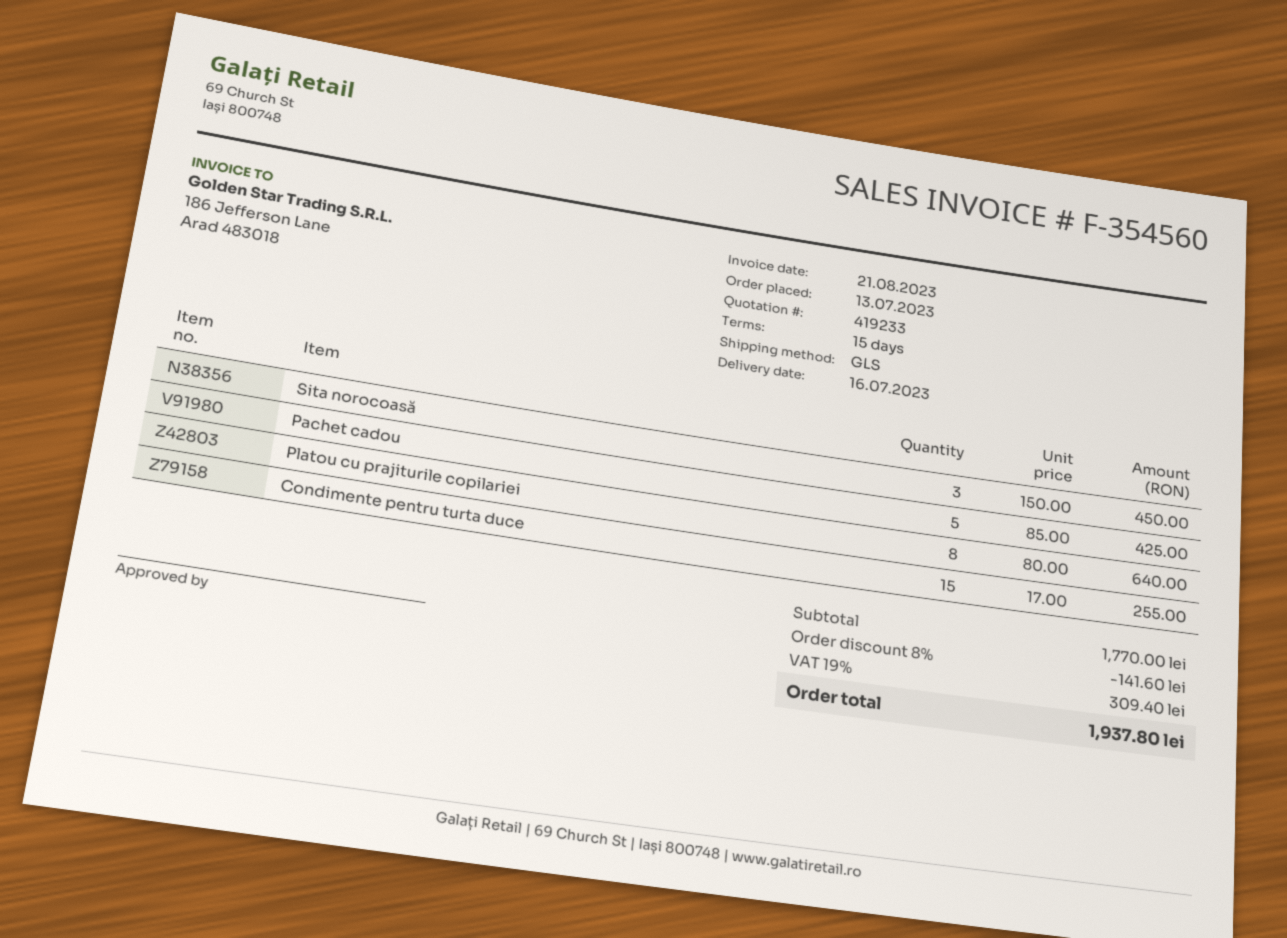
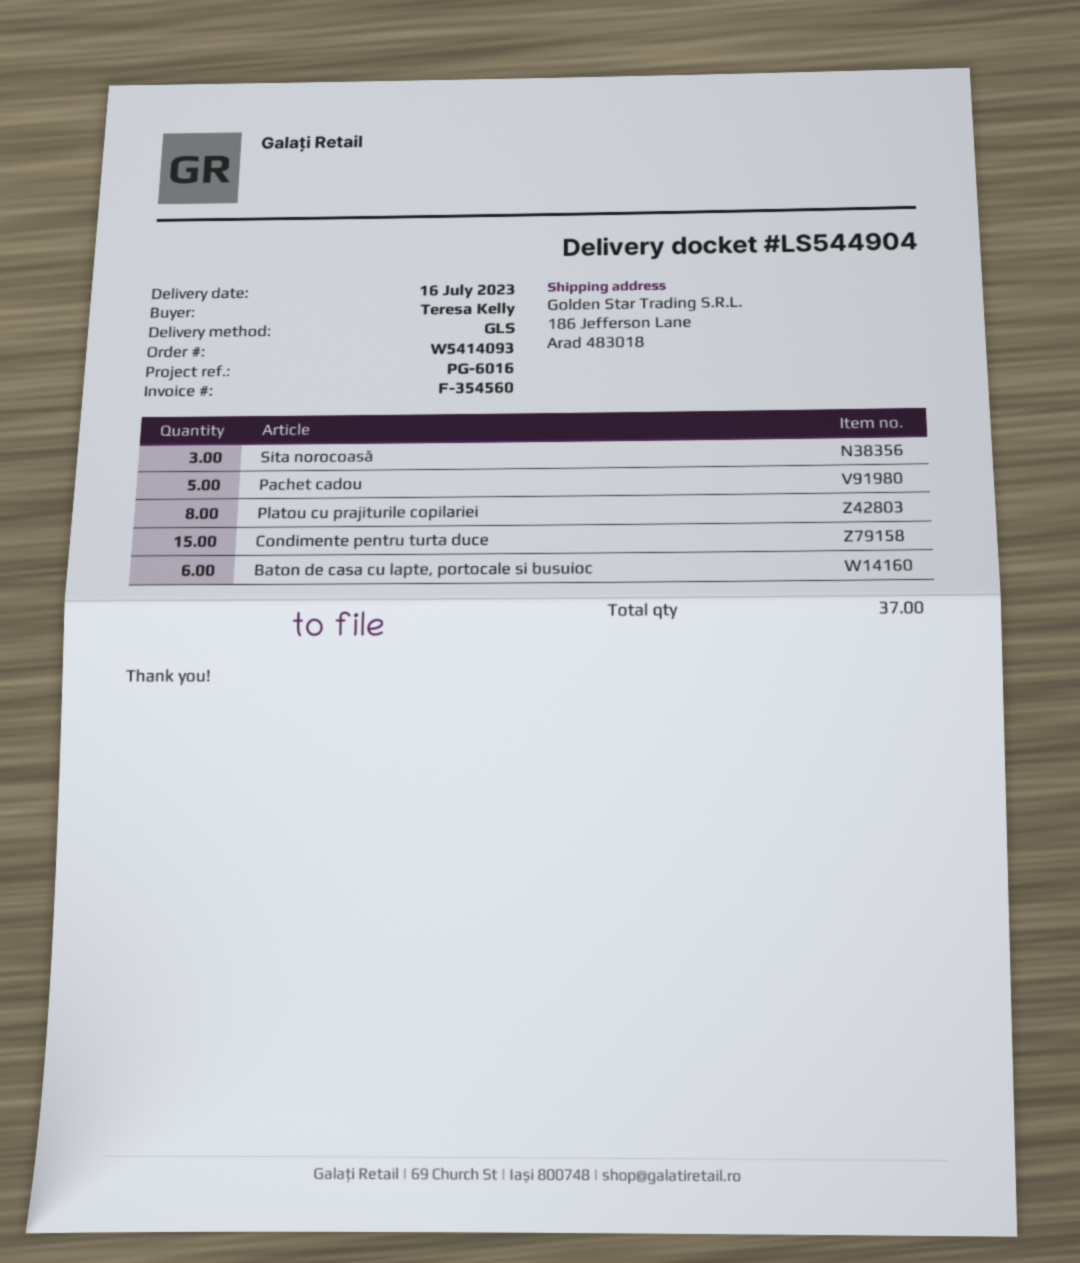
Baton de casa cu lapte, portocale si busuioc: none -> 6

